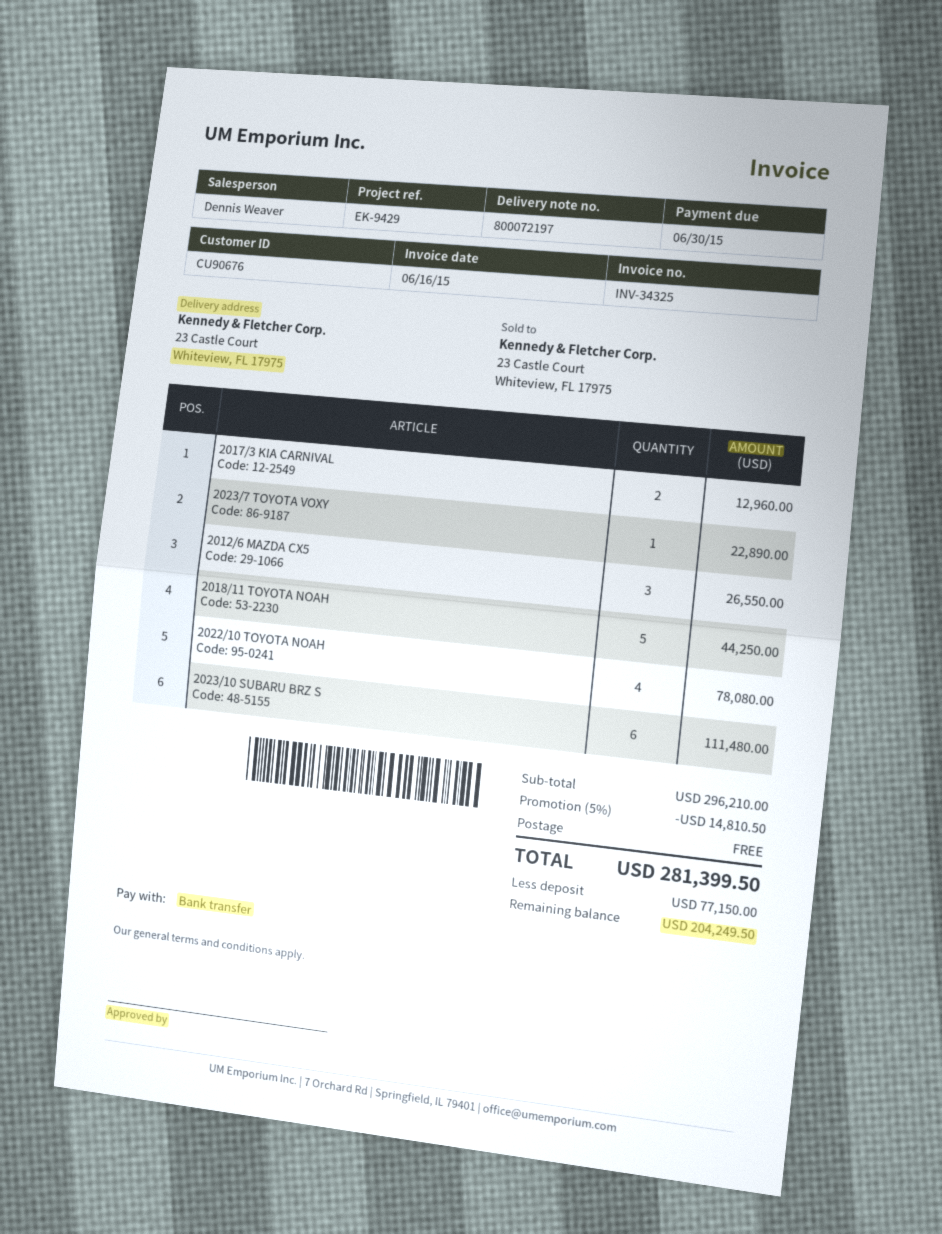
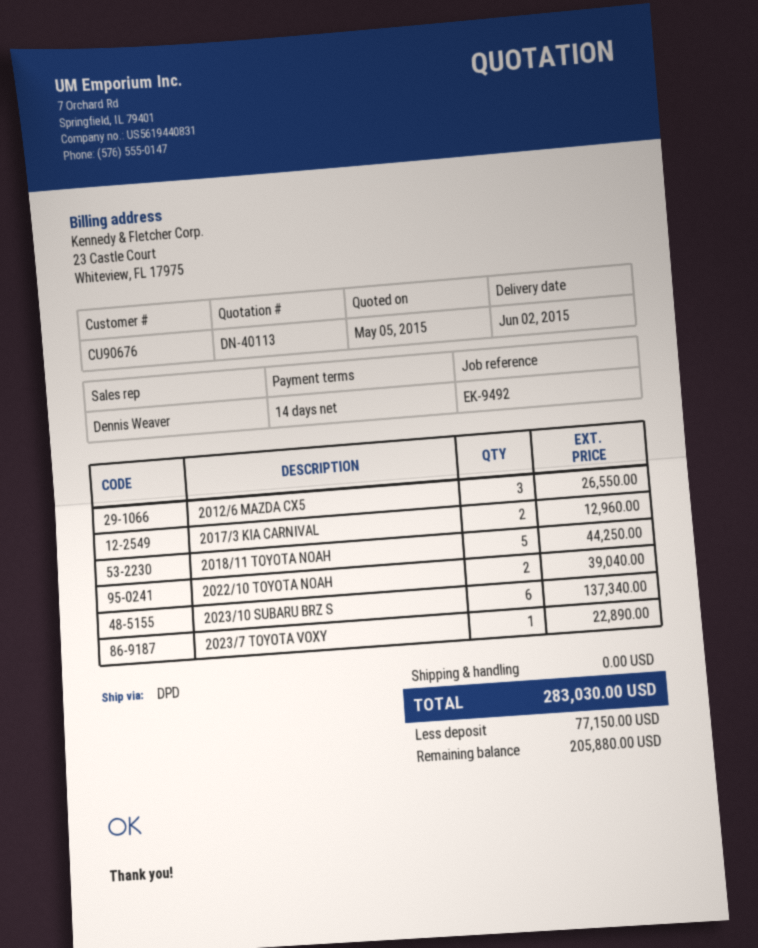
reference: EK-9429 -> EK-9492
2022/10 TOYOTA NOAH: 4 for 78080.00 -> 2 for 39040.00
2023/10 SUBARU BRZ S: 6 for 111480.00 -> 6 for 137340.00
discount: 5% = 14810.50 -> none
total: 281399.50 -> 283030.00
balance: 204249.50 -> 205880.00

